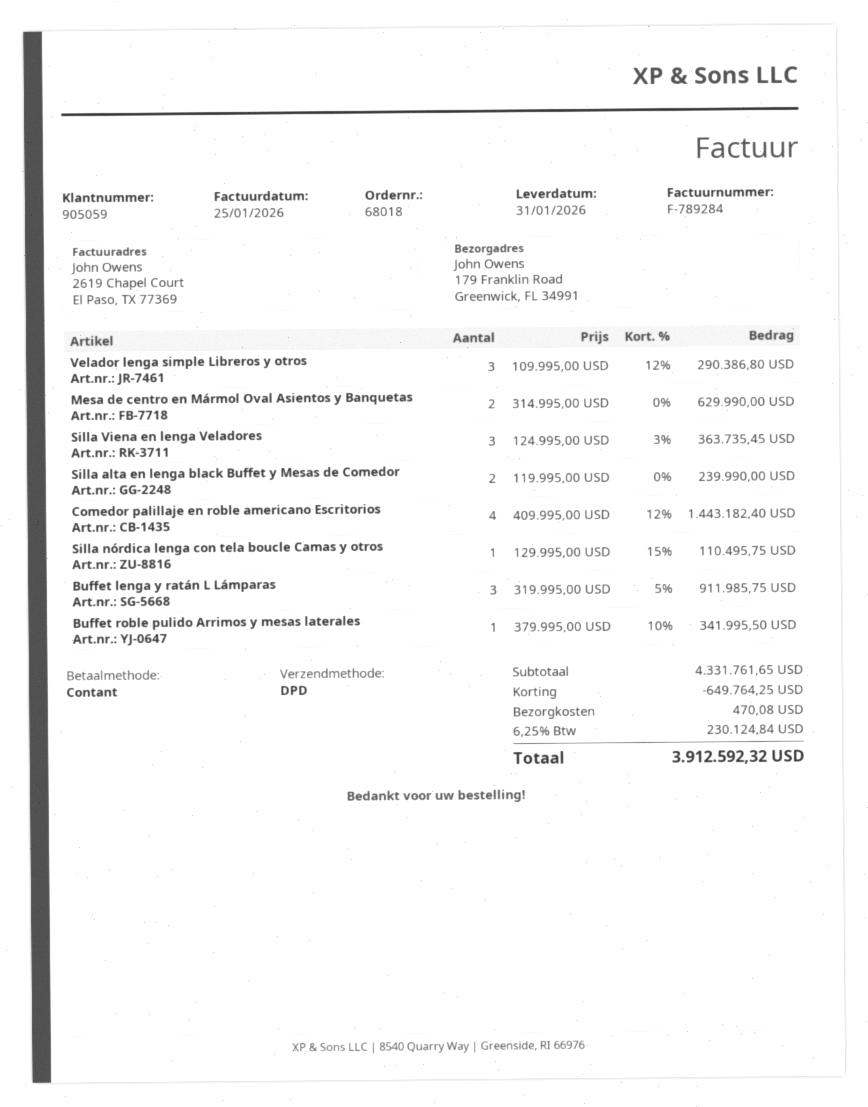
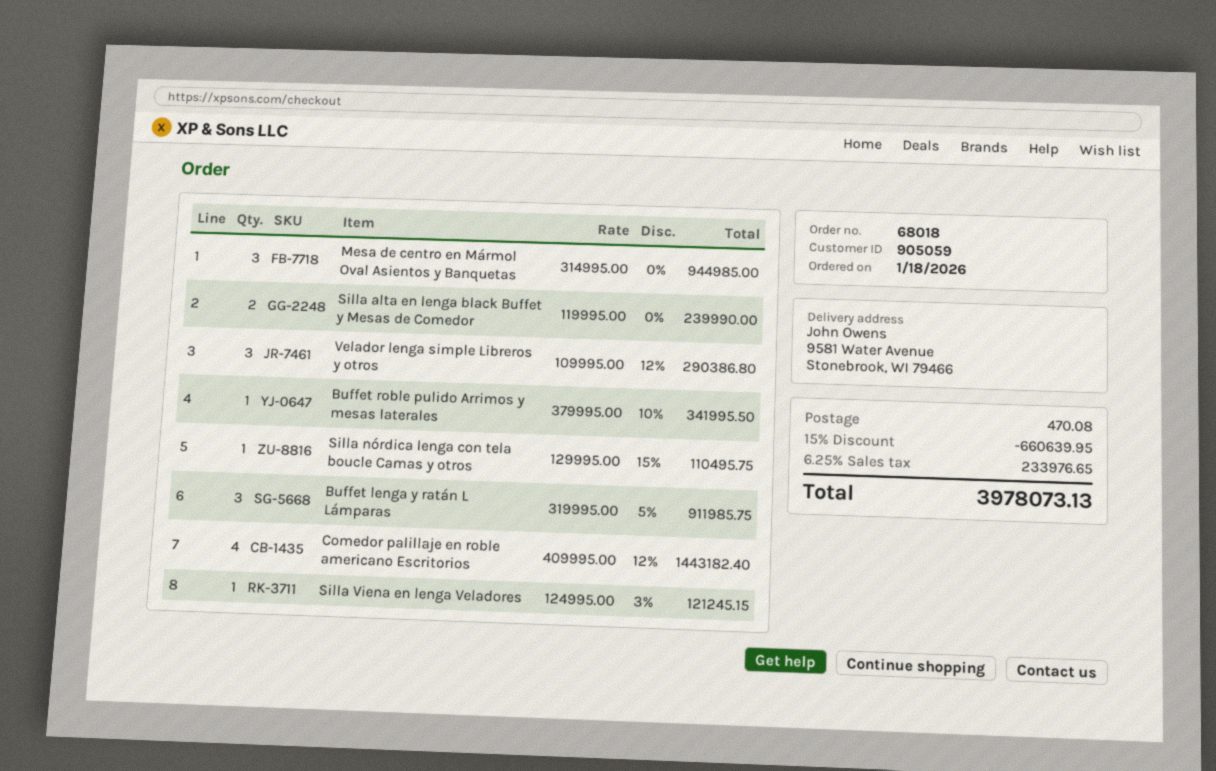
ship to: 179 Franklin Road, Greenwick, FL 34991 -> 9581 Water Avenue, Stonebrook, WI 79466
Mesa de centro en Mármol Oval Asientos y Banquetas: 2 x 314995.00 = 629990.00 -> 3 x 314995.00 = 944985.00
Silla Viena en lenga Veladores: 3 x 124995.00 - 3% = 363735.45 -> 1 x 124995.00 - 3% = 121245.15
discount: 649764.25 -> 660639.95
tax: 6.25% = 230124.84 -> 6.25% = 233976.65
total: 3912592.32 -> 3978073.13

